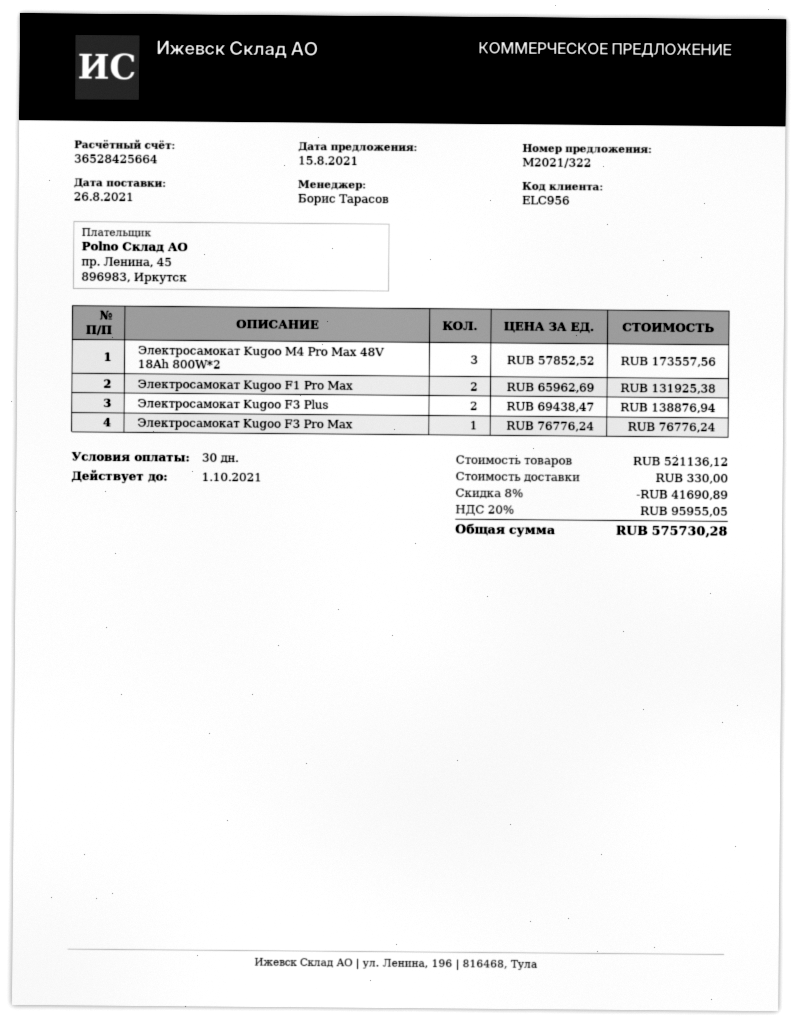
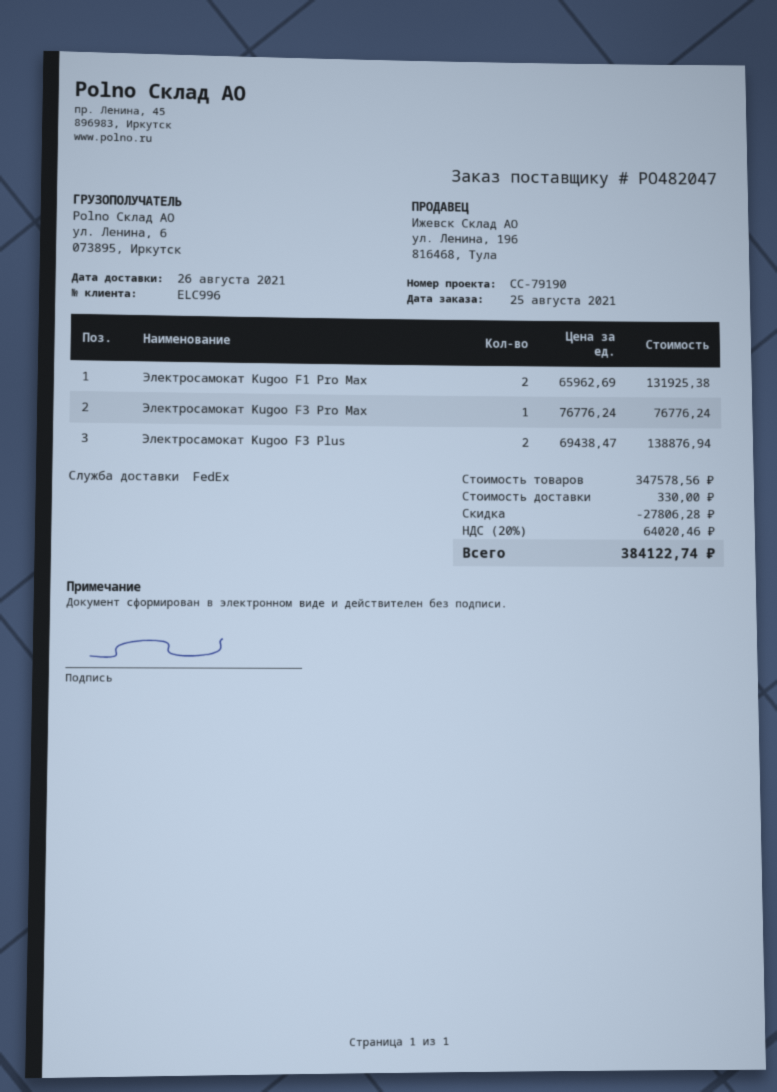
customer number: ELC956 -> ELC996
Электросамокат Kugoo M4 Pro Max 48V 18Ah 800W*2: 3 x 57852.52 = 173557.56 -> none
subtotal: 521136.12 -> 347578.56
discount: 41690.89 -> 27806.28
tax: 20% = 95955.05 -> 20% = 64020.46
total: 575730.28 -> 384122.74

